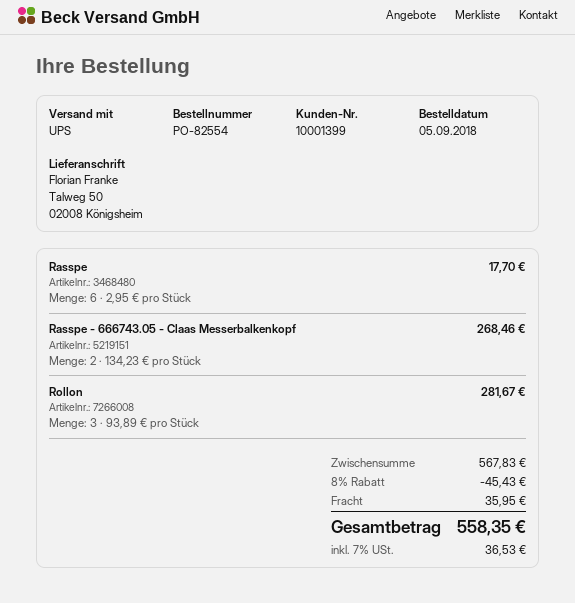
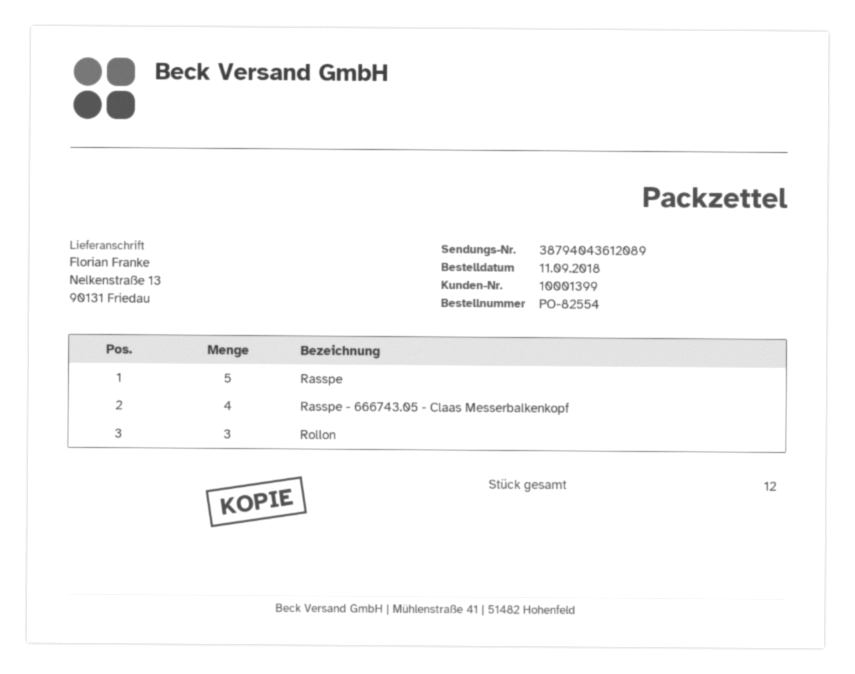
order date: 2018-09-05 -> 2018-09-11
ship to: Talweg 50, 02008 Königsheim -> Nelkenstraße 13, 90131 Friedau
Rasspe: 6 -> 5
Rasspe - 666743.05 - Claas Messerbalkenkopf: 2 -> 4

